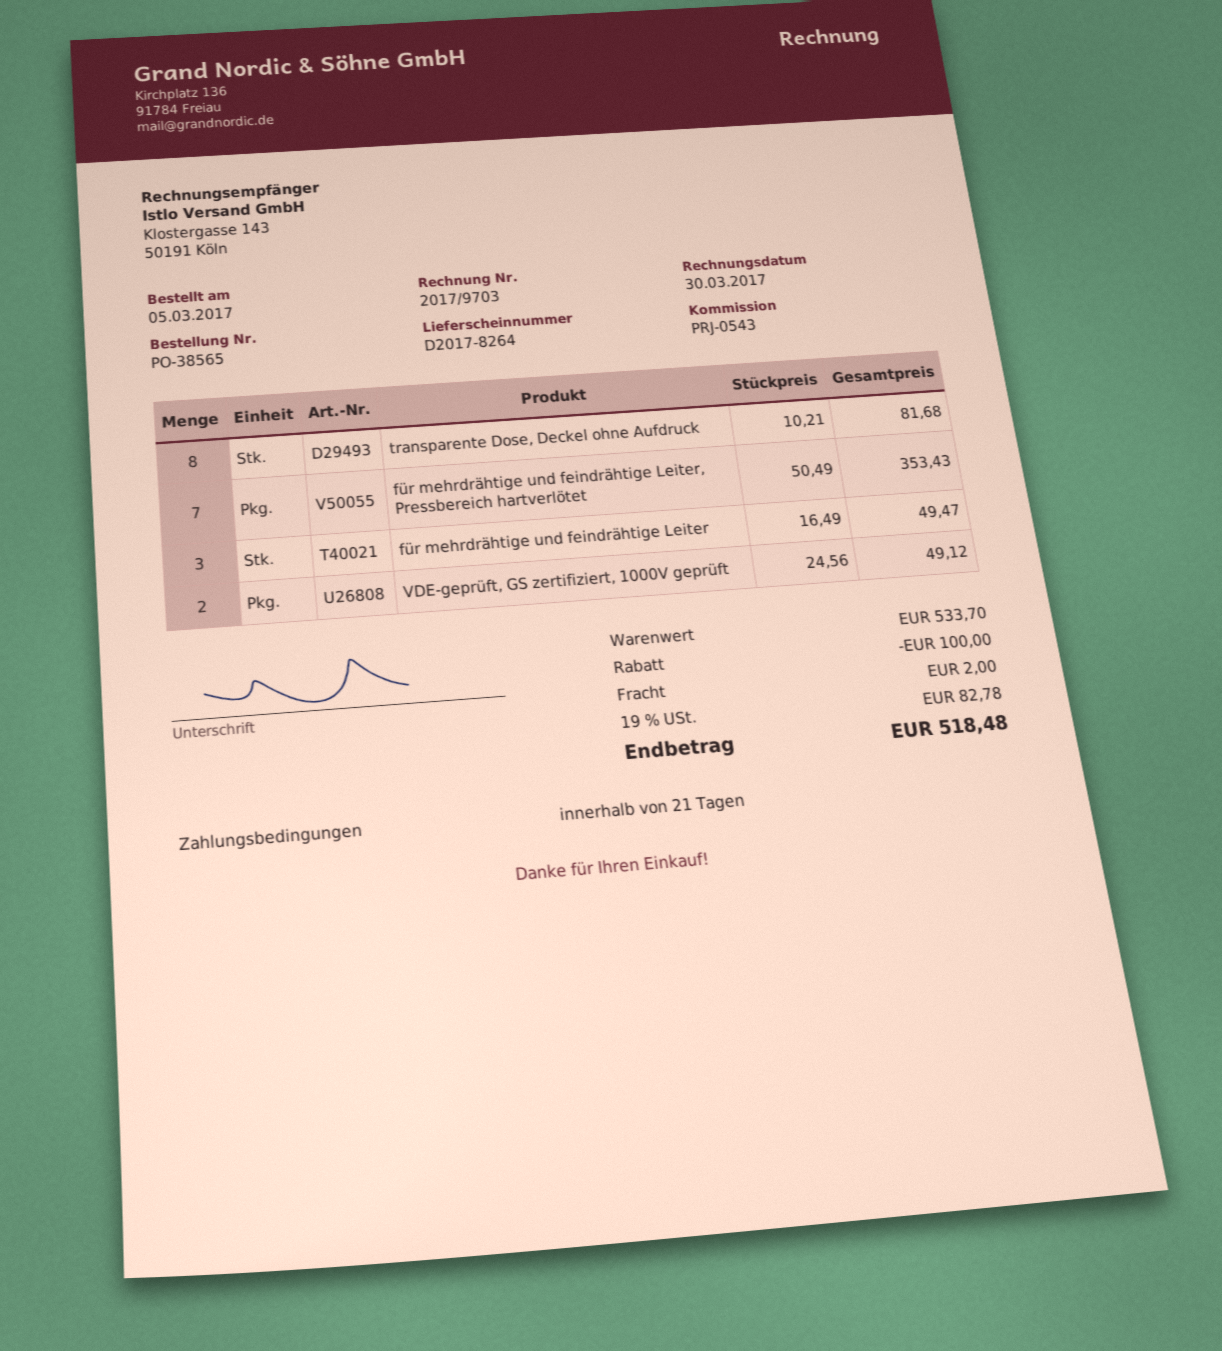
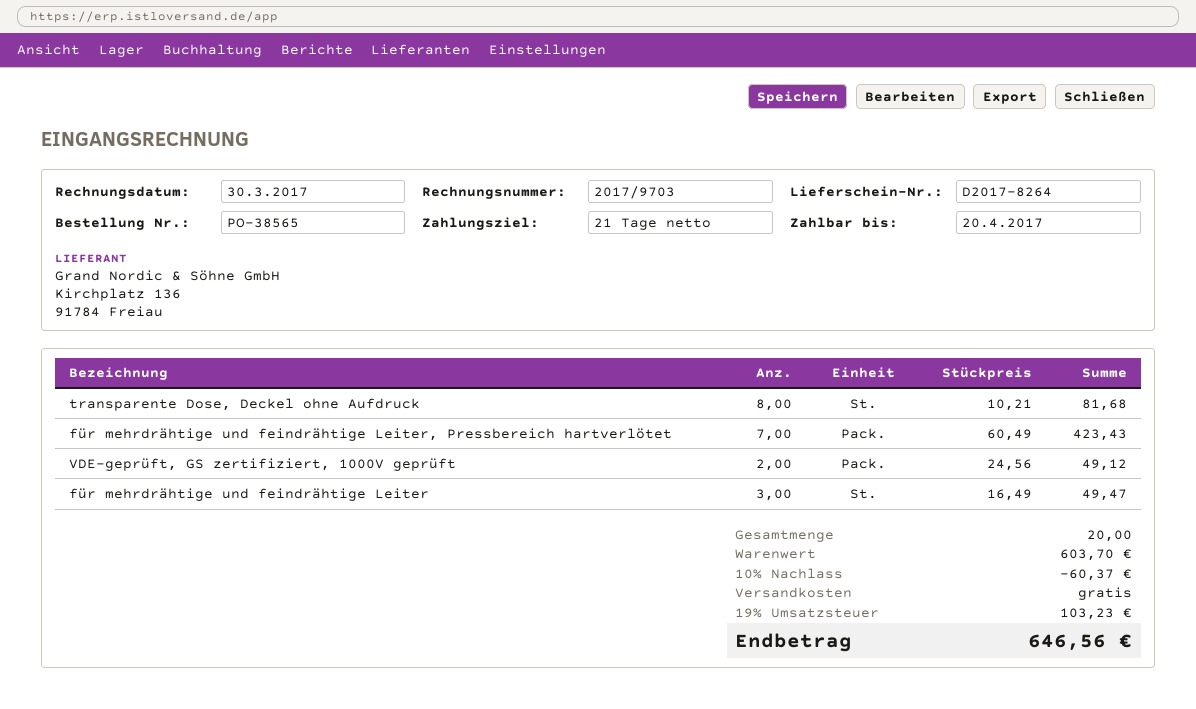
für mehrdrähtige und feindrähtige Leiter, Pressbereich hartverlötet: 7 x 50.49 = 353.43 -> 7 x 60.49 = 423.43
subtotal: 533.70 -> 603.70
discount: 100.00 -> 60.37
shipping: 2.00 -> 0.00
tax: 19% = 82.78 -> 19% = 103.23
total: 518.48 -> 646.56

